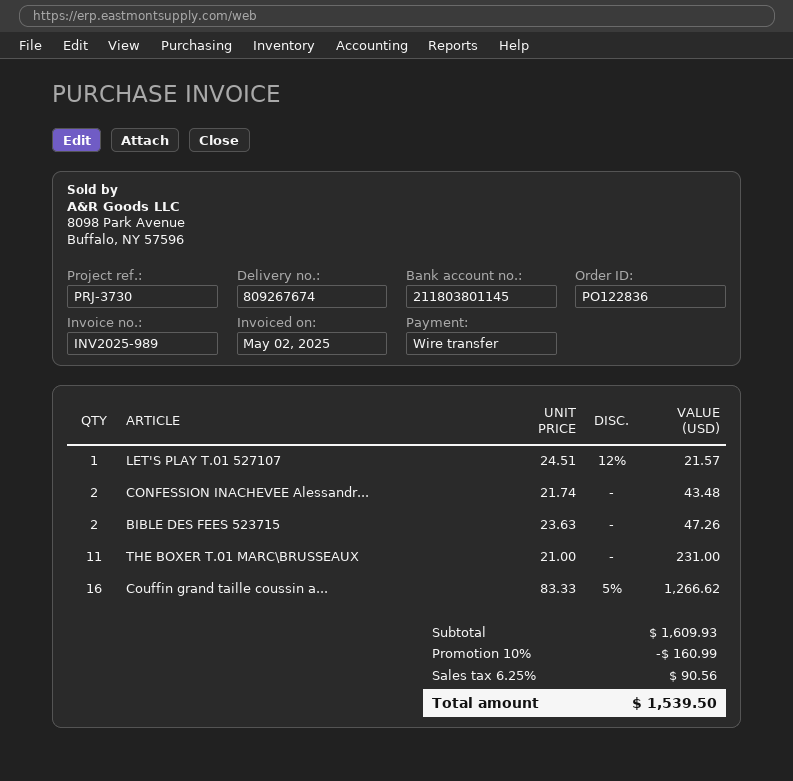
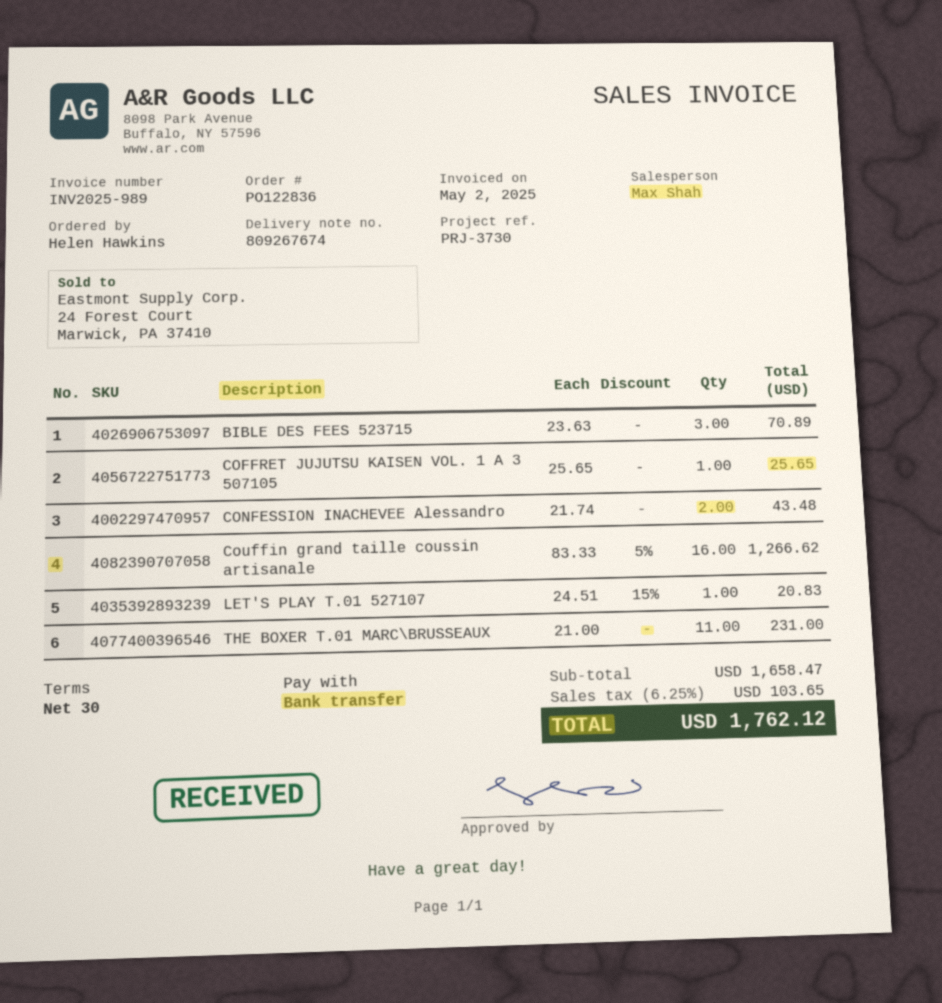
LET'S PLAY T.01 527107: 1 x 24.51 - 12% = 21.57 -> 1 x 24.51 - 15% = 20.83
BIBLE DES FEES 523715: 2 x 23.63 = 47.26 -> 3 x 23.63 = 70.89
COFFRET JUJUTSU KAISEN VOL. 1 A 3 507105: none -> 1 x 25.65 = 25.65
subtotal: 1609.93 -> 1658.47
discount: 10% = 160.99 -> none
tax: 6.25% = 90.56 -> 6.25% = 103.65
total: 1539.50 -> 1762.12

